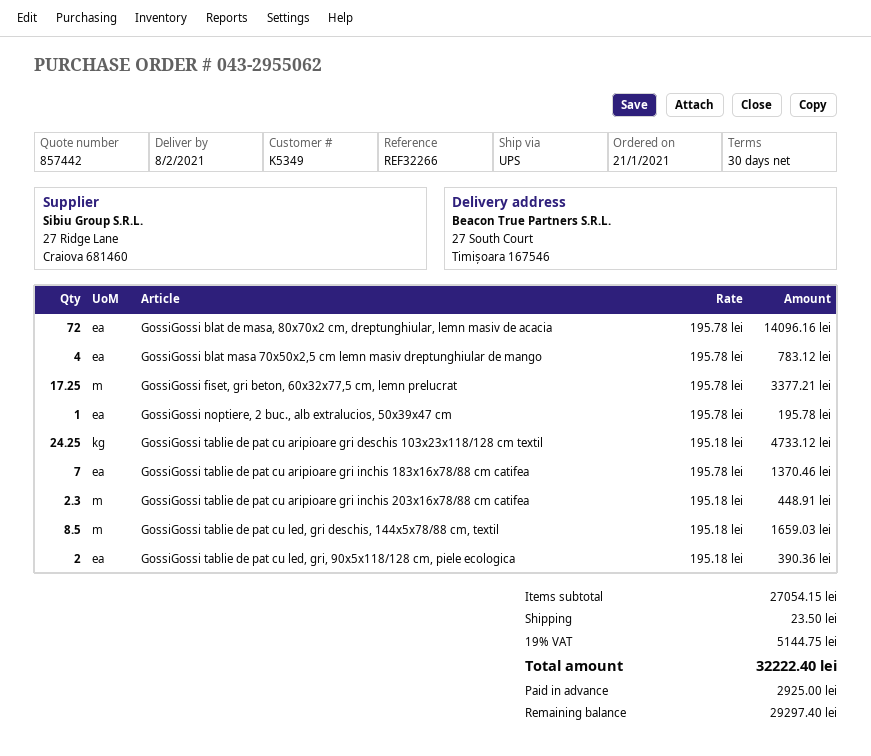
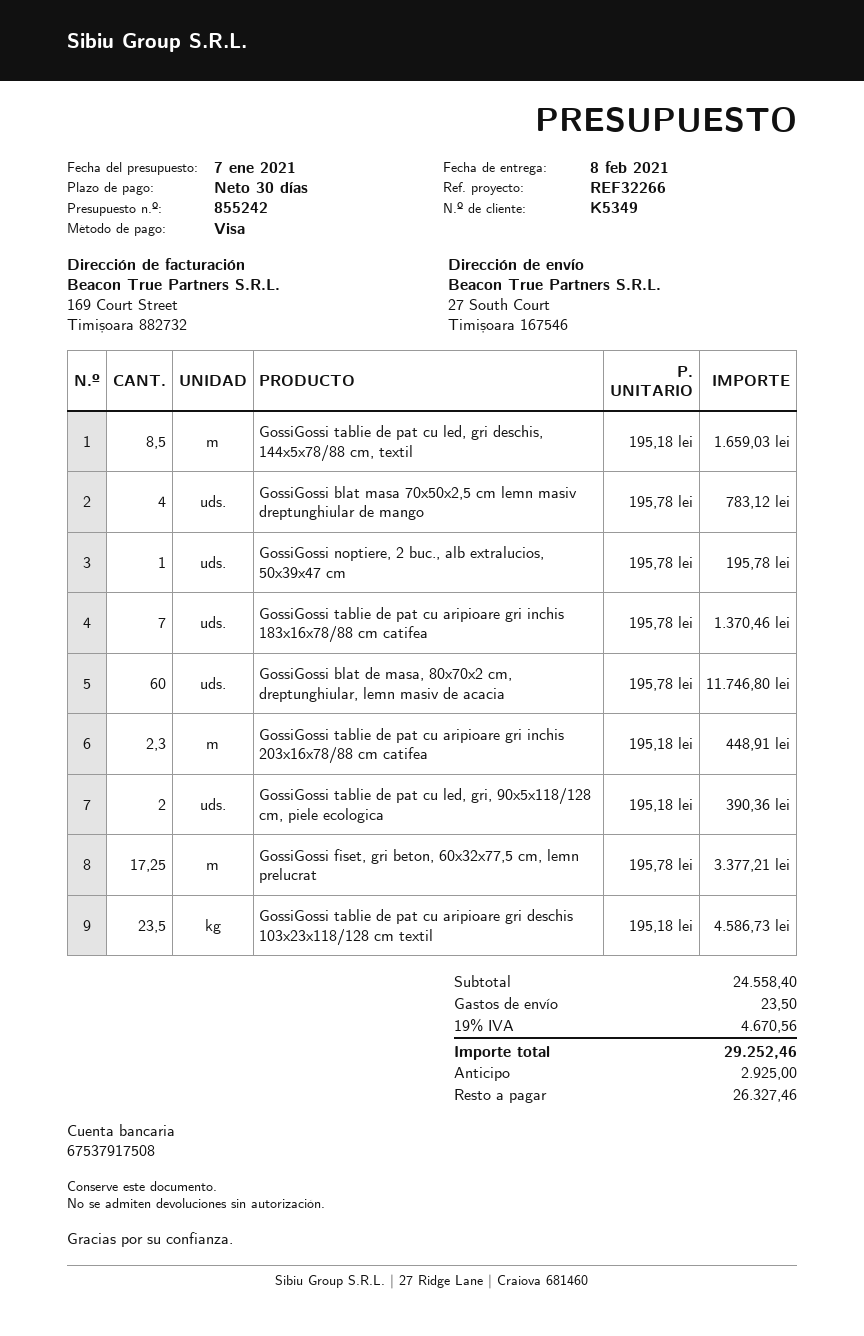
quote number: 857442 -> 855242
GossiGossi blat de masa, 80x70x2 cm, dreptunghiular, lemn masiv de acacia: 72 x 195.78 = 14096.16 -> 60 x 195.78 = 11746.80
GossiGossi tablie de pat cu aripioare gri deschis 103x23x118/128 cm textil: 24.25 x 195.18 = 4733.12 -> 23.5 x 195.18 = 4586.73
subtotal: 27054.15 -> 24558.40
tax: 19% = 5144.75 -> 19% = 4670.56
total: 32222.40 -> 29252.46
balance: 29297.40 -> 26327.46

